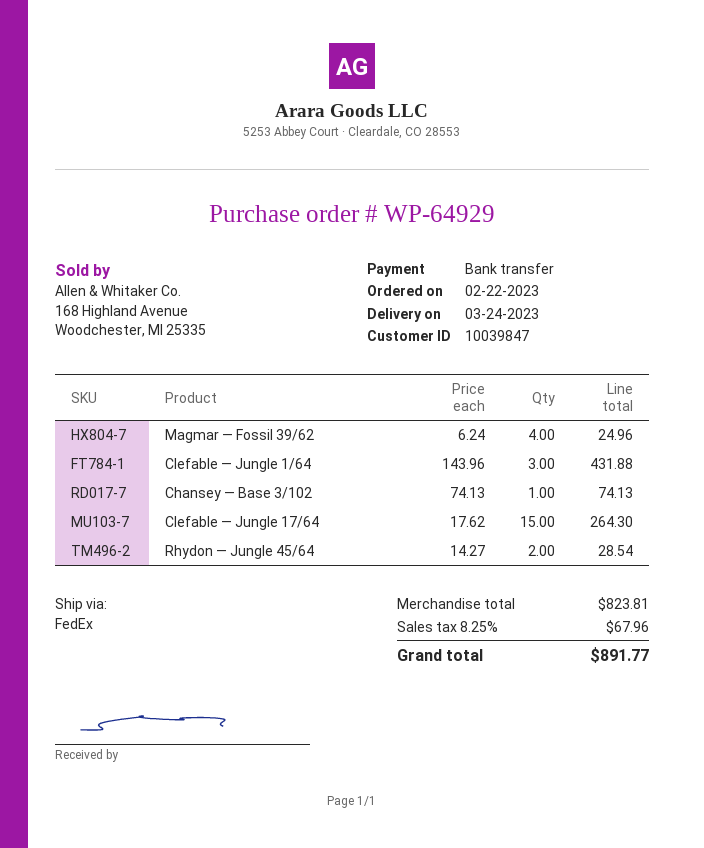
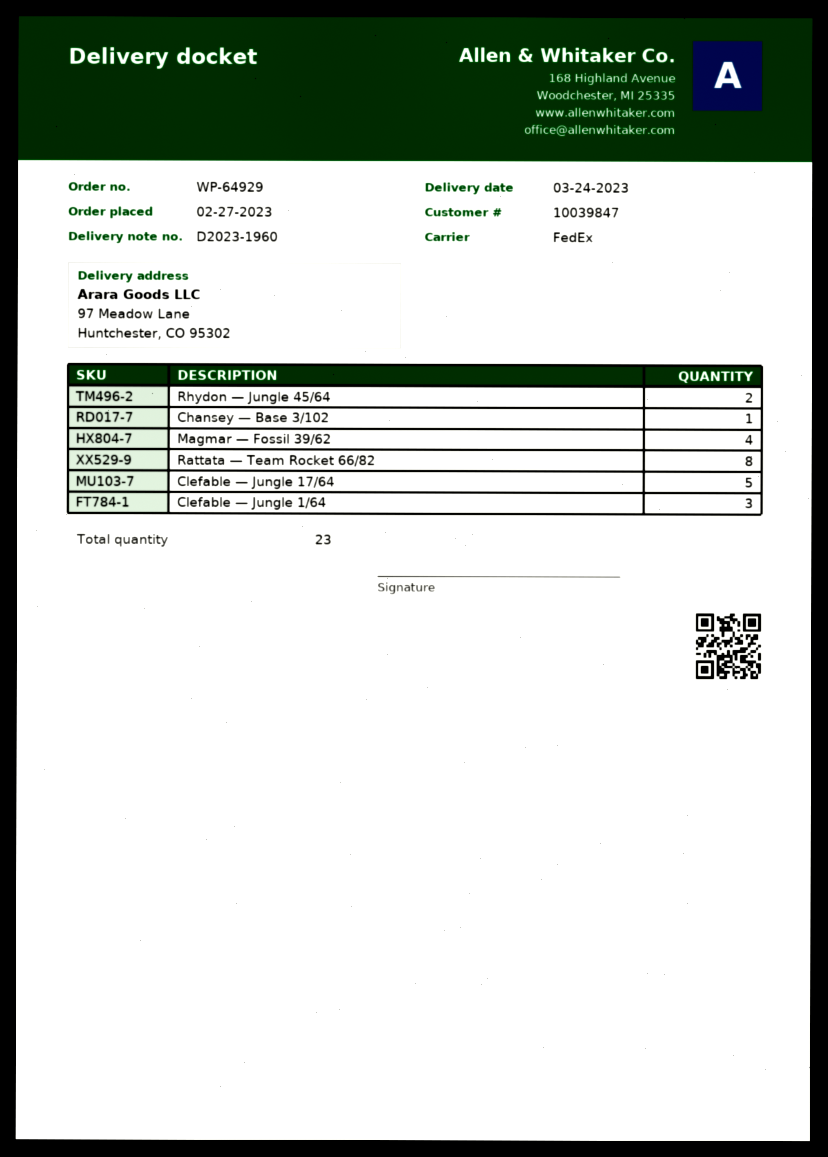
order date: 2023-02-22 -> 2023-02-27
Clefable — Jungle 17/64: 15 -> 5
Rattata — Team Rocket 66/82: none -> 8

